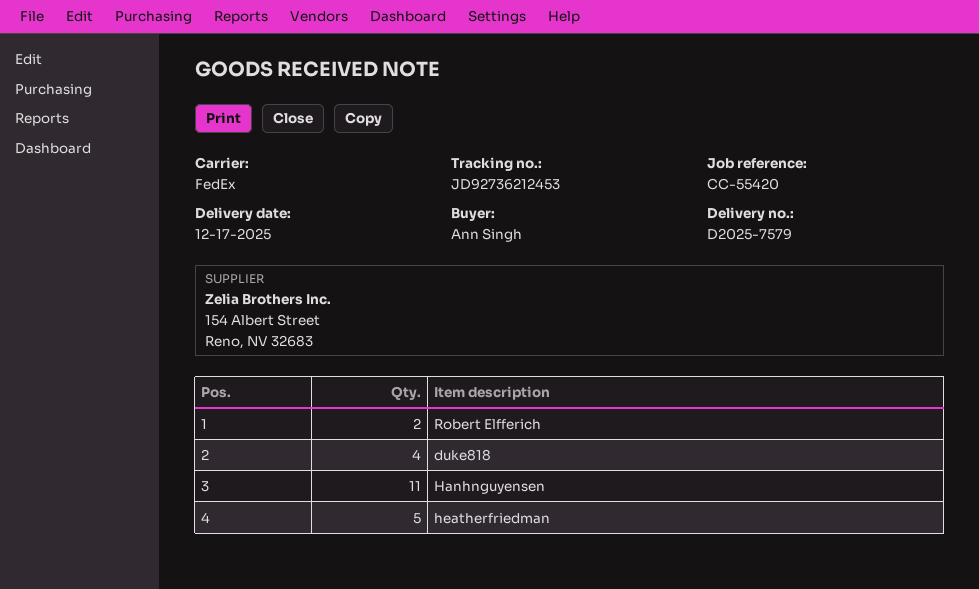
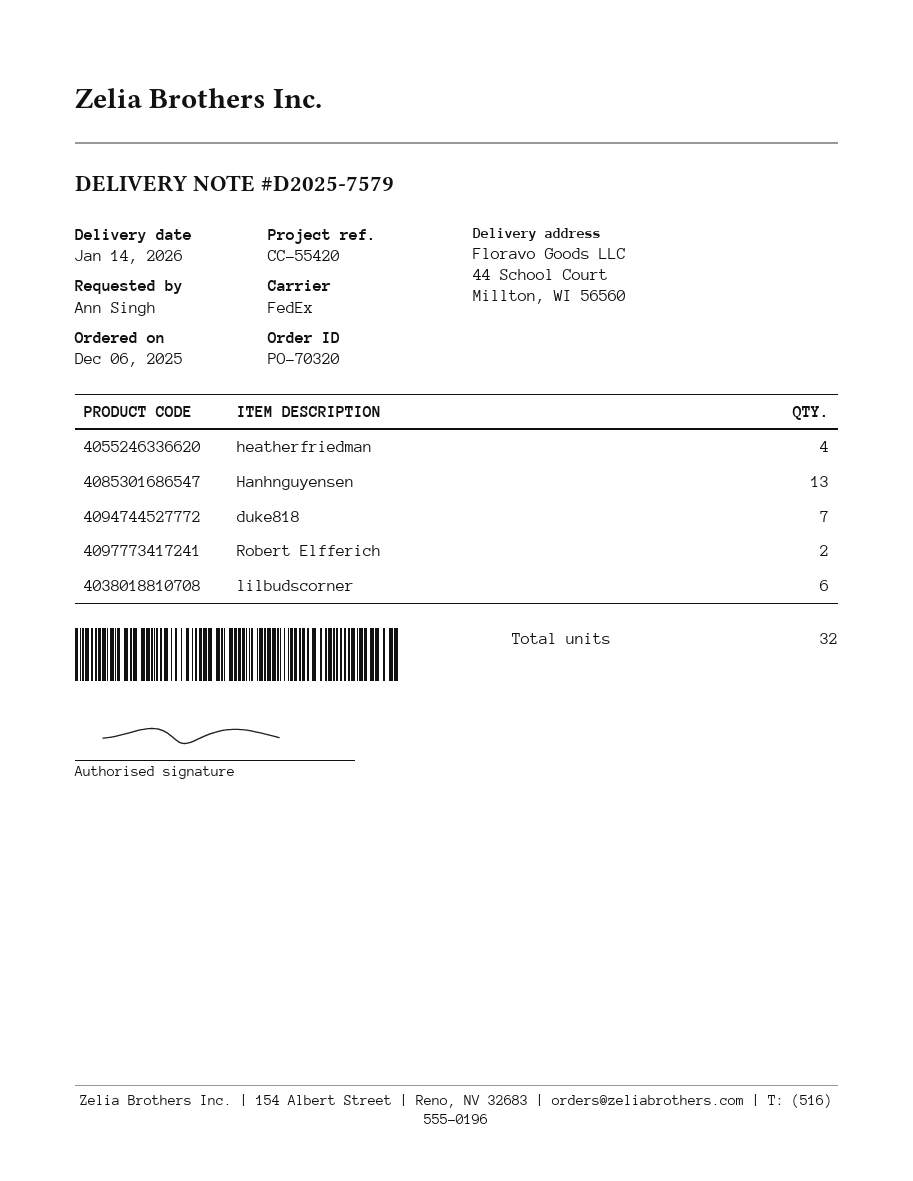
delivery date: 2025-12-17 -> 2026-01-14
duke818: 4 -> 7
Hanhnguyensen: 11 -> 13
heatherfriedman: 5 -> 4
lilbudscorner: none -> 6

